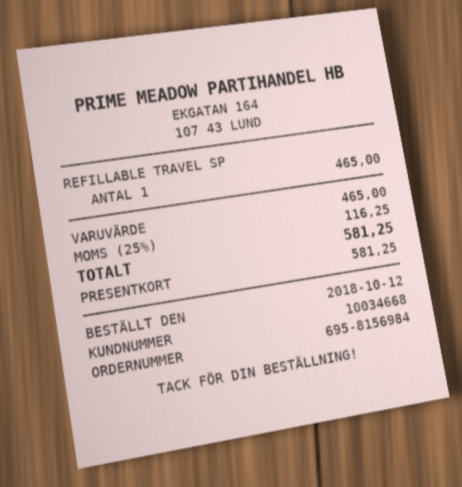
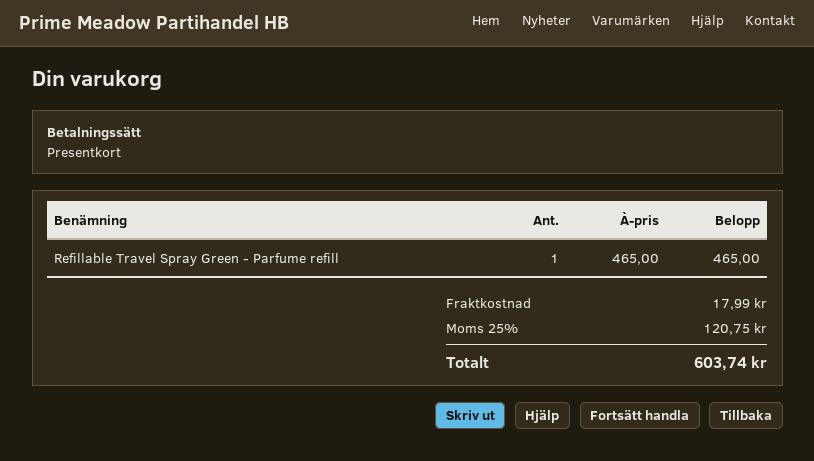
shipping: none -> 17.99
tax: 25% = 116.25 -> 25% = 120.75
total: 581.25 -> 603.74

